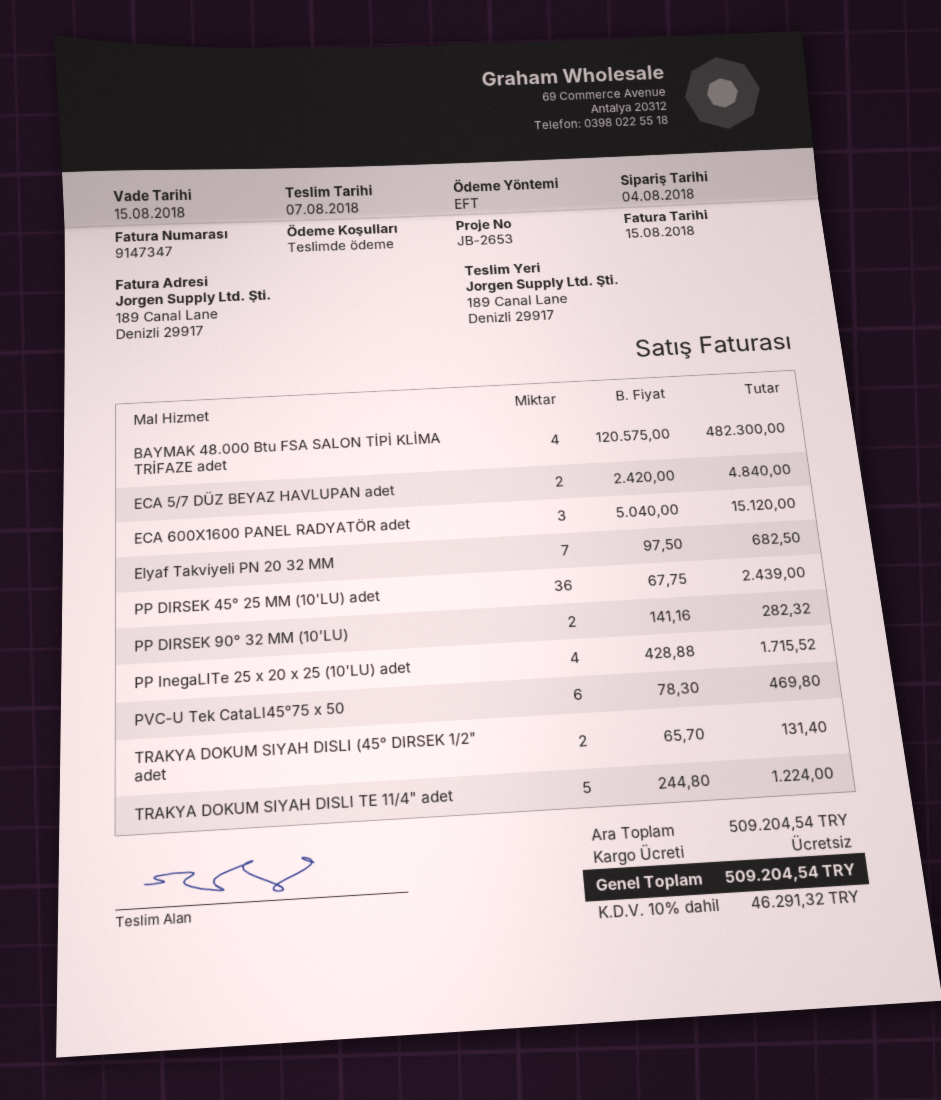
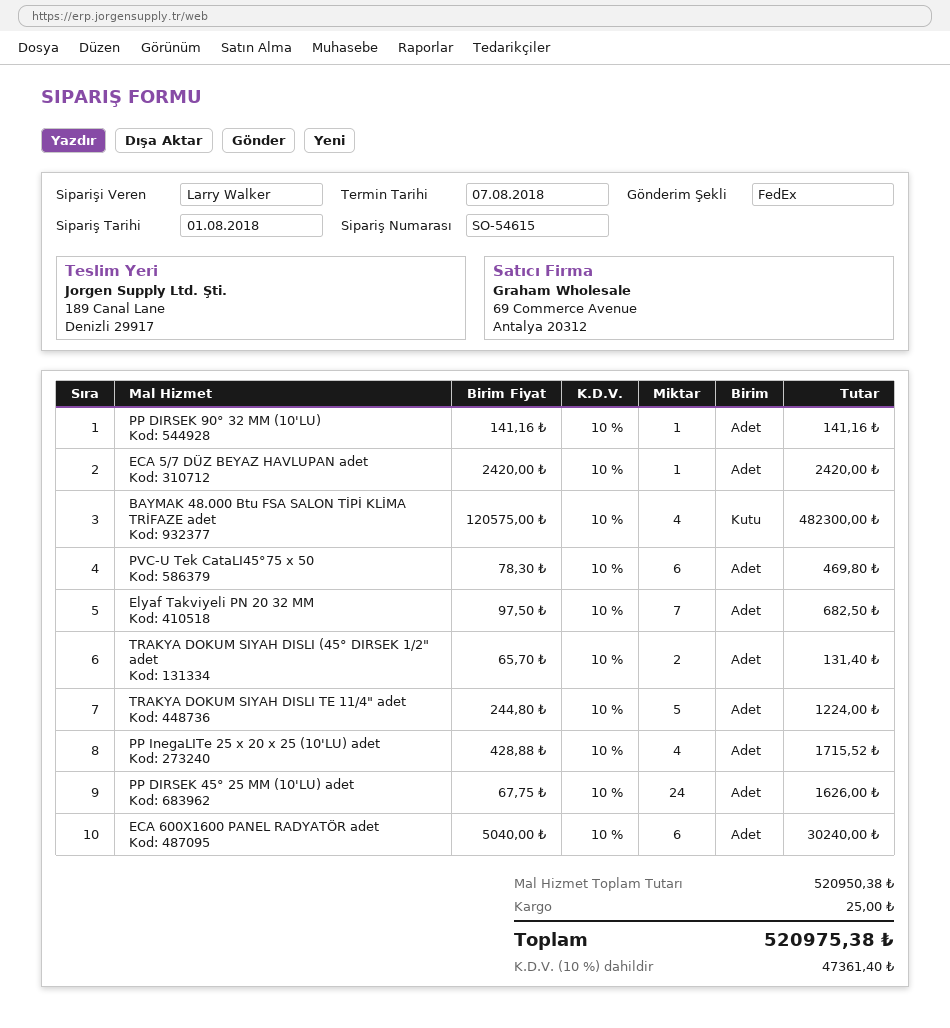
order date: 2018-08-04 -> 2018-08-01
ECA 5/7 DÜZ BEYAZ HAVLUPAN adet: 2 x 2420.00 = 4840.00 -> 1 x 2420.00 = 2420.00
ECA 600X1600 PANEL RADYATÖR adet: 3 x 5040.00 = 15120.00 -> 6 x 5040.00 = 30240.00
PP DIRSEK 45° 25 MM (10'LU) adet: 36 x 67.75 = 2439.00 -> 24 x 67.75 = 1626.00
PP DIRSEK 90° 32 MM (10'LU): 2 x 141.16 = 282.32 -> 1 x 141.16 = 141.16
subtotal: 509204.54 -> 520950.38
shipping: 0.00 -> 25.00
tax: 10% = 46291.32 -> 10% = 47361.40
total: 509204.54 -> 520975.38

